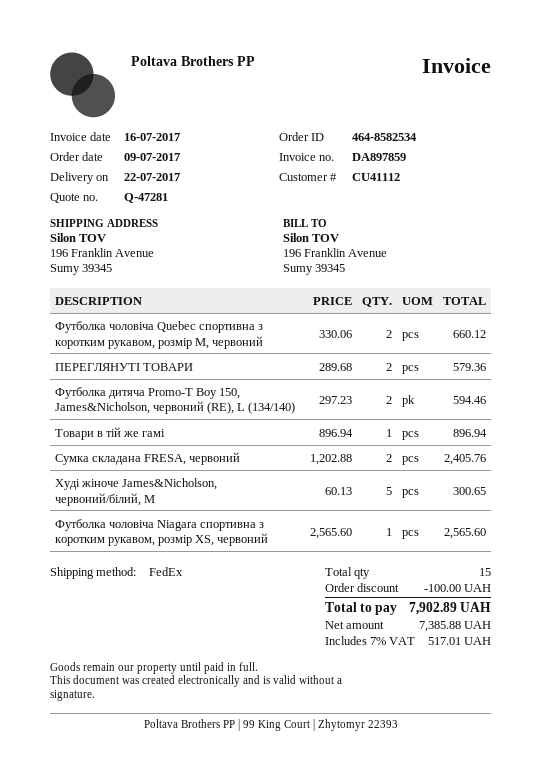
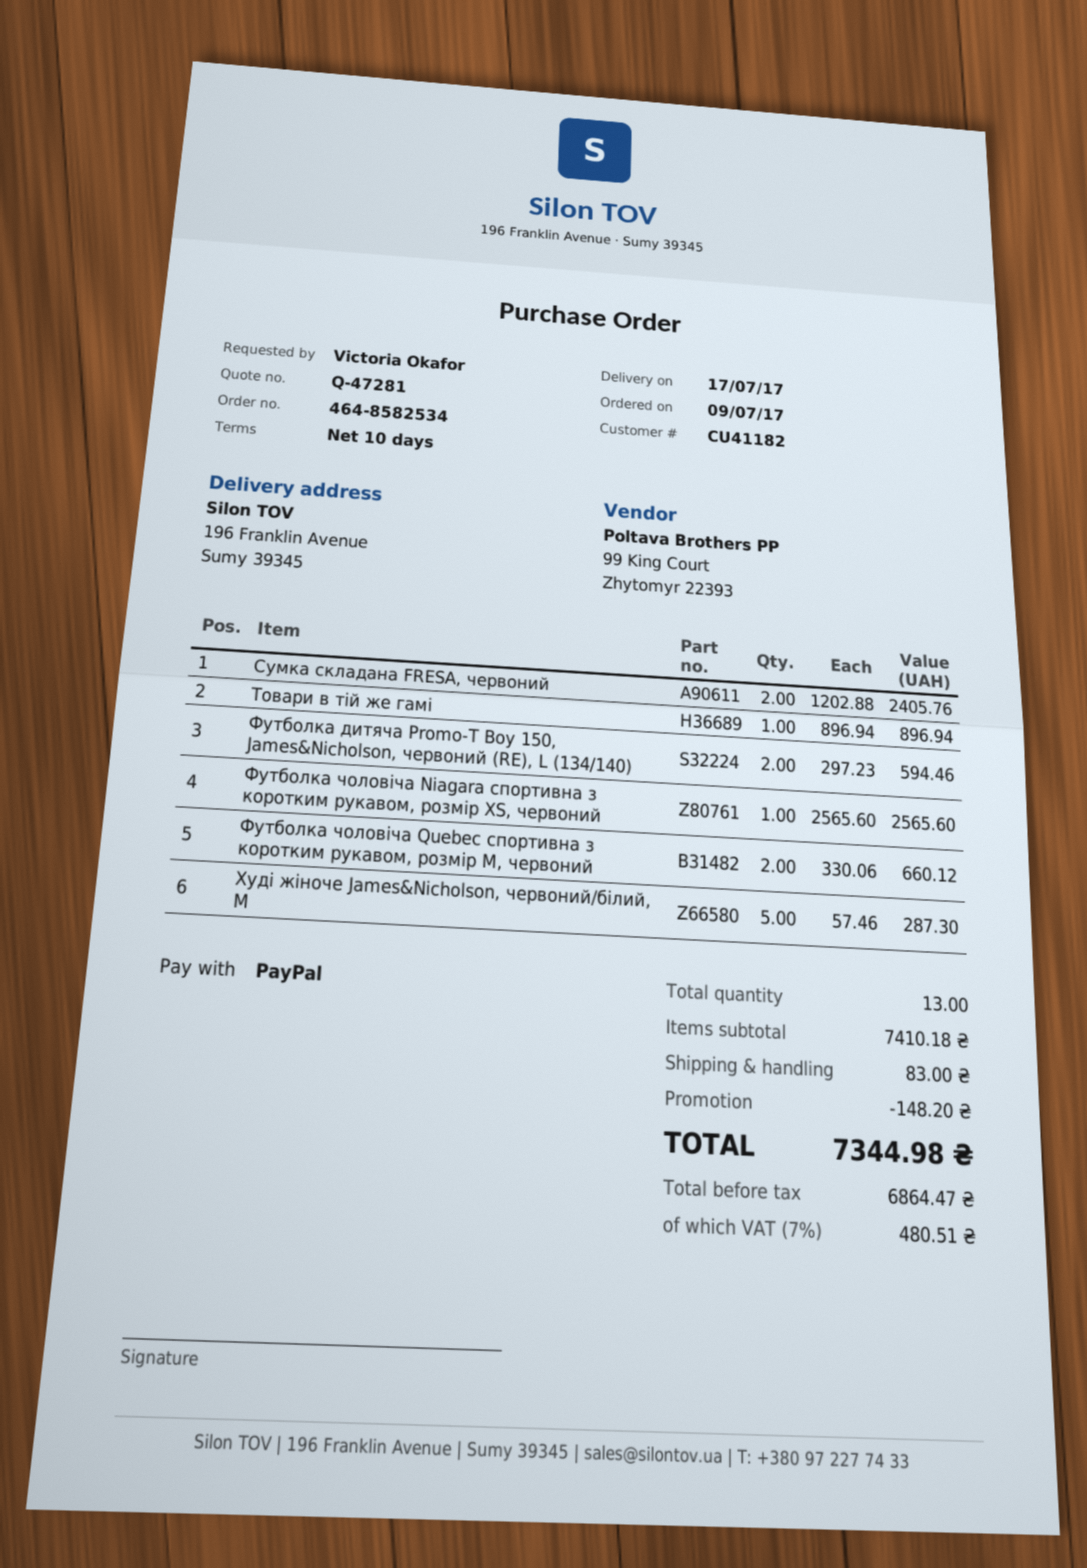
delivery date: 2017-07-22 -> 2017-07-17
customer number: CU41112 -> CU41182
ПЕРЕГЛЯНУТІ ТОВАРИ: 2 x 289.68 = 579.36 -> none
Худі жіноче James&Nicholson, червоний/білий, M: 5 x 60.13 = 300.65 -> 5 x 57.46 = 287.30
total quantity: 15 -> 13
discount: 100.00 -> 148.20
shipping: none -> 83.00
net: 7385.88 -> 6864.47
tax: 7% = 517.01 -> 7% = 480.51
total: 7902.89 -> 7344.98

